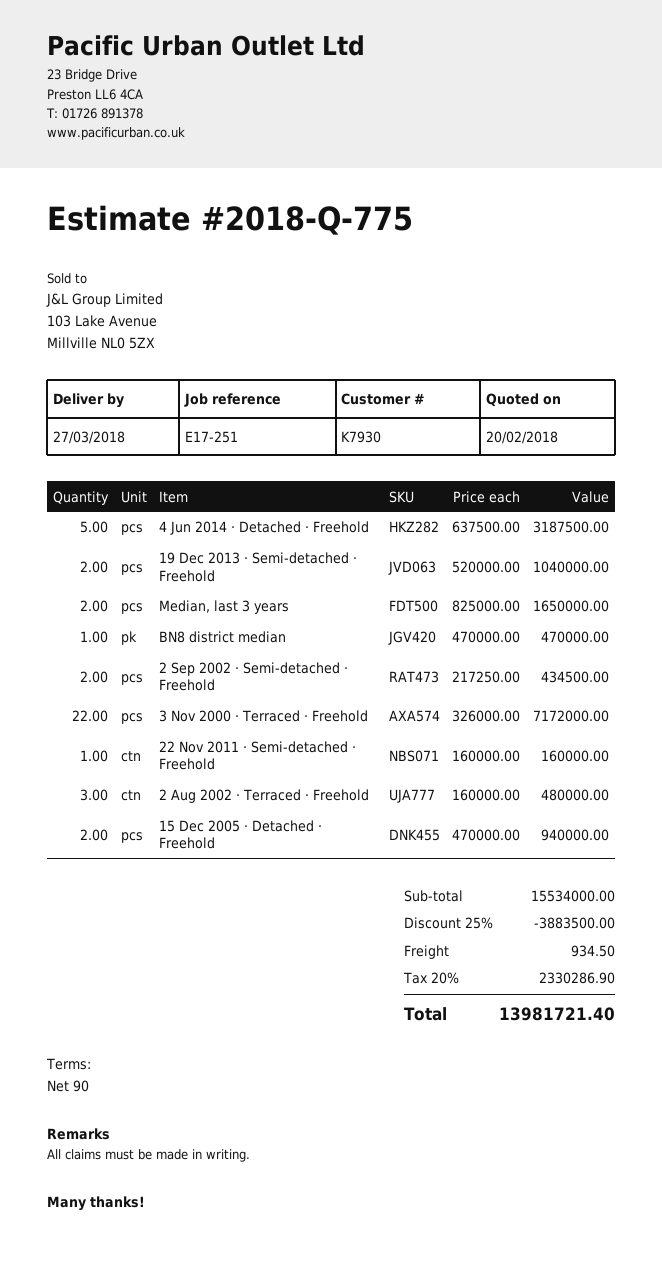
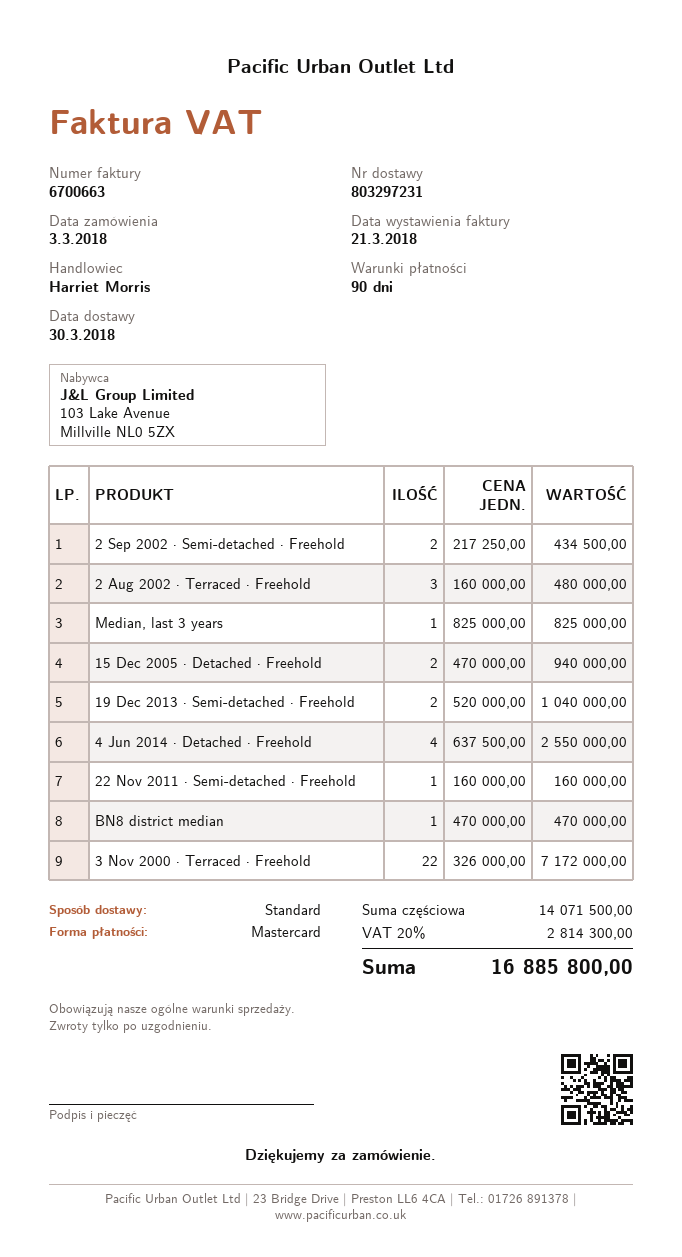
delivery date: 2018-03-27 -> 2018-03-30
4 Jun 2014 · Detached · Freehold: 5 x 637500.00 = 3187500.00 -> 4 x 637500.00 = 2550000.00
Median, last 3 years: 2 x 825000.00 = 1650000.00 -> 1 x 825000.00 = 825000.00
subtotal: 15534000.00 -> 14071500.00
discount: 25% = 3883500.00 -> none
shipping: 934.50 -> none
tax: 20% = 2330286.90 -> 20% = 2814300.00
total: 13981721.40 -> 16885800.00

